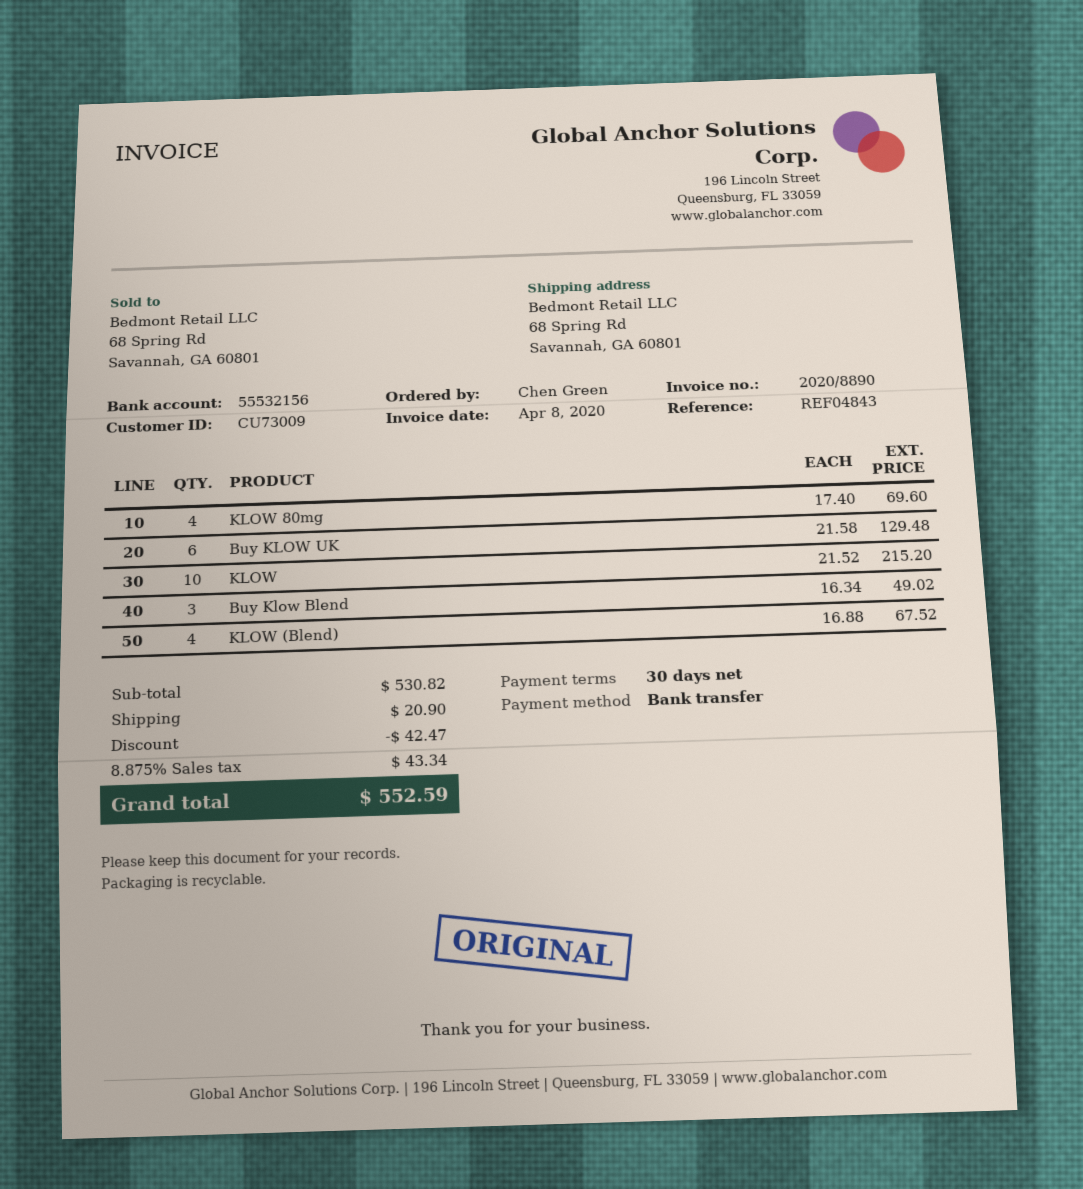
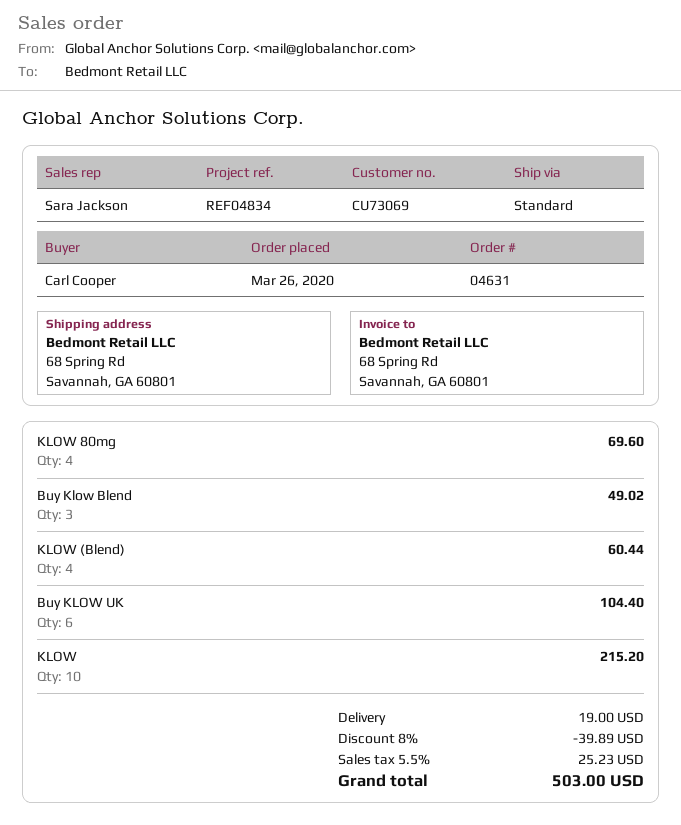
customer number: CU73009 -> CU73069
reference: REF04843 -> REF04834
ordered by: Chen Green -> Carl Cooper
Buy KLOW UK: 6 for 129.48 -> 6 for 104.40
KLOW (Blend): 4 for 67.52 -> 4 for 60.44
discount: 42.47 -> 39.89
shipping: 20.90 -> 19.00
tax: 8.875% = 43.34 -> 5.5% = 25.23
total: 552.59 -> 503.00

